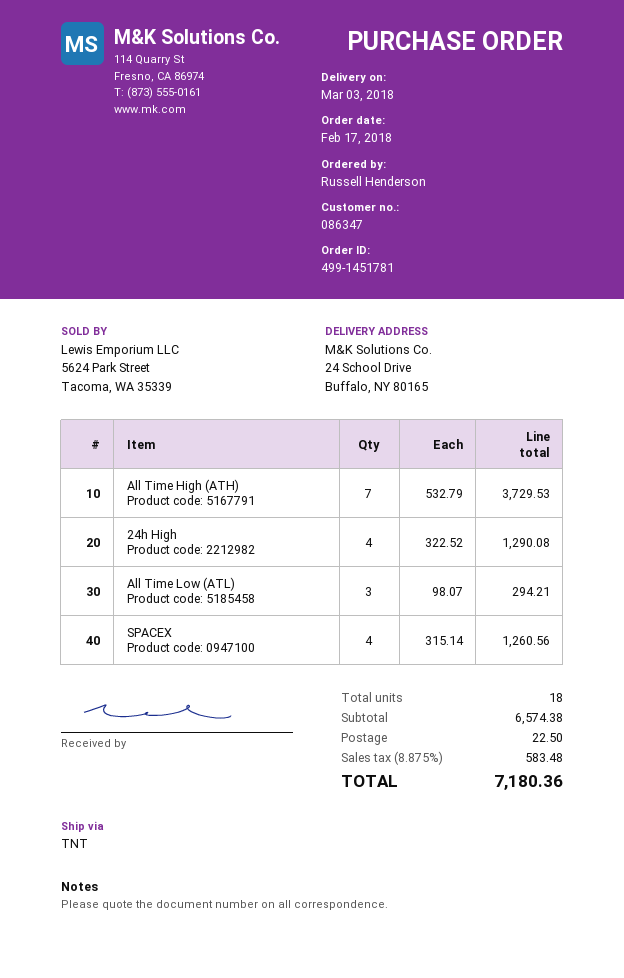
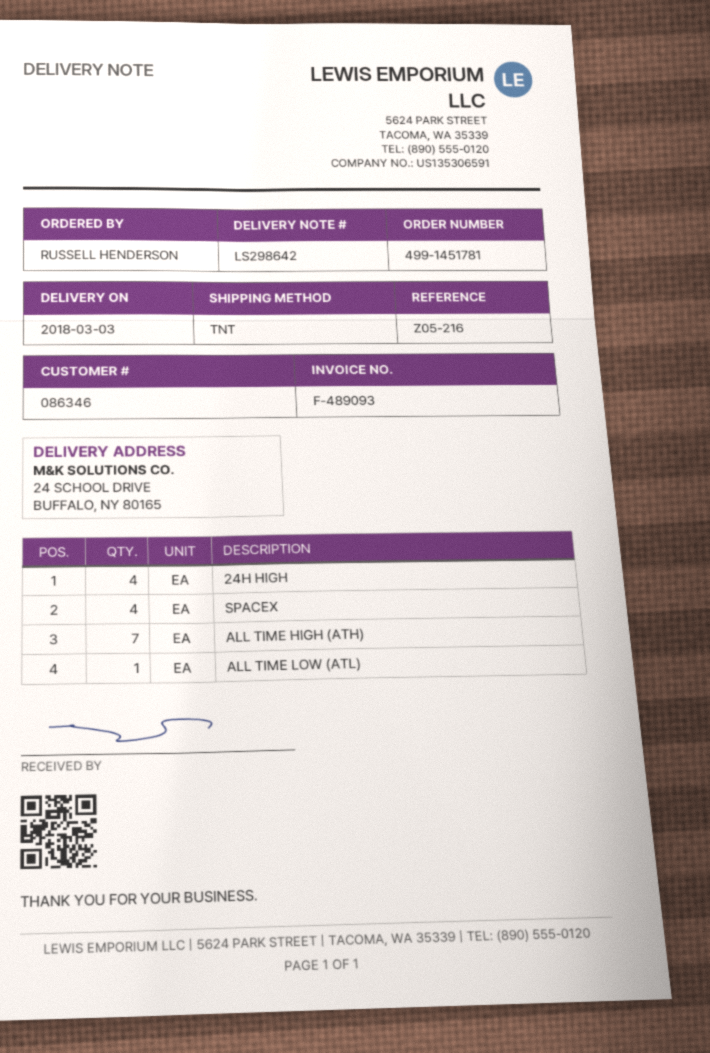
customer number: 086347 -> 086346
All Time Low (ATL): 3 -> 1

